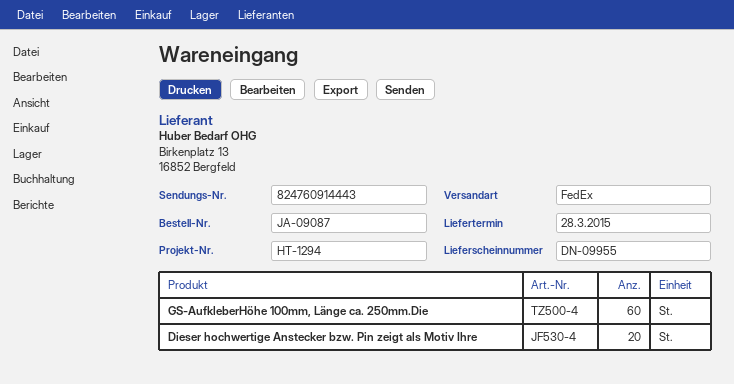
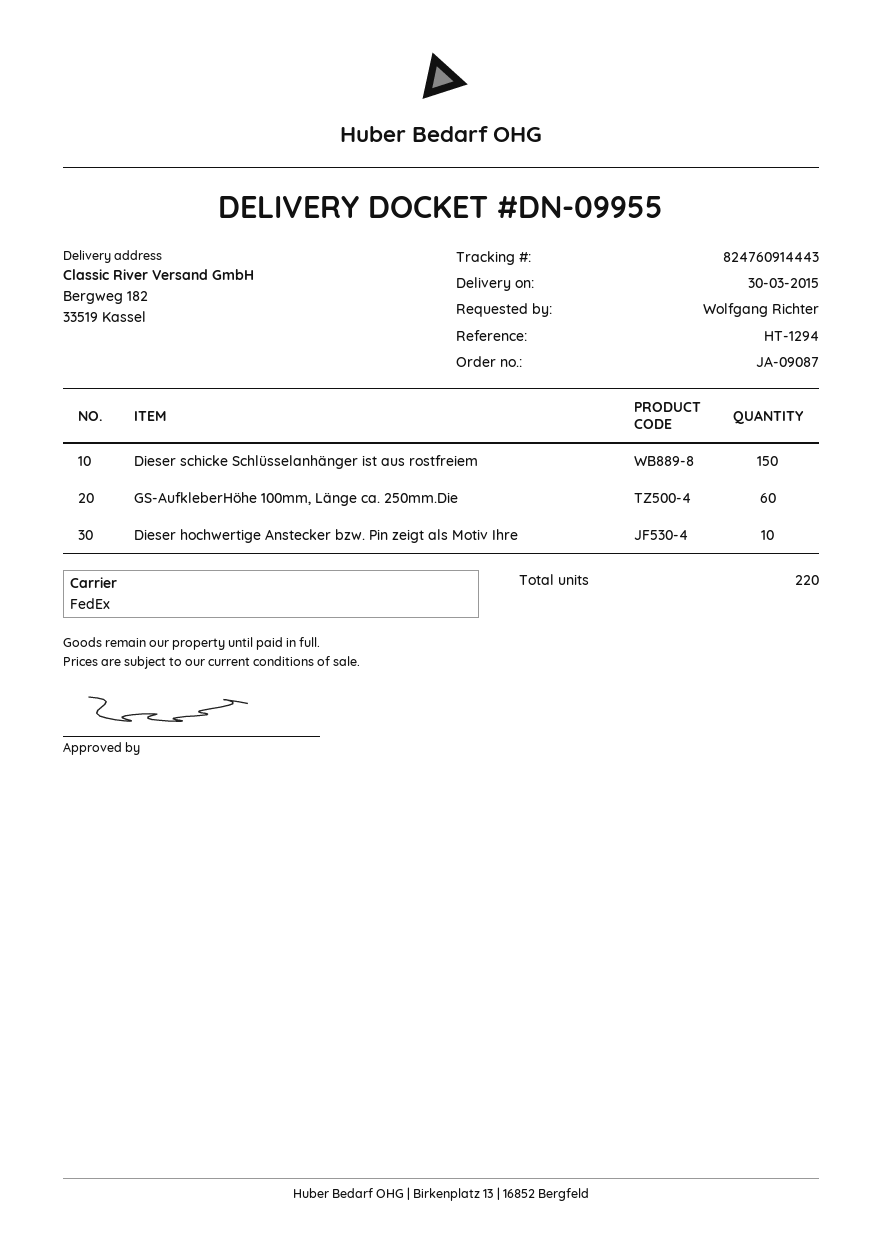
delivery date: 2015-03-28 -> 2015-03-30
Dieser hochwertige Anstecker bzw. Pin zeigt als Motiv Ihre: 20 -> 10
Dieser schicke Schlüsselanhänger ist aus rostfreiem: none -> 150

